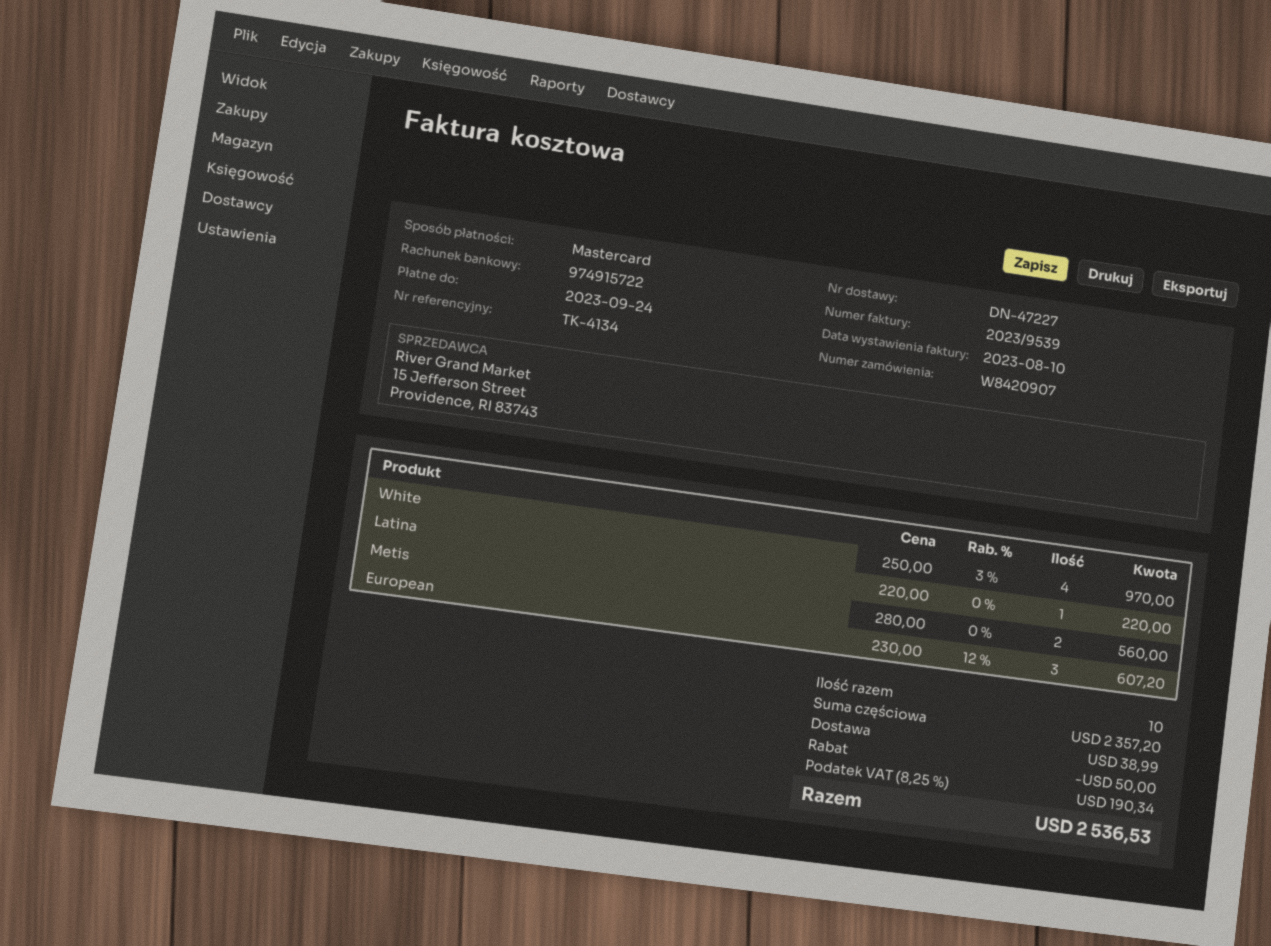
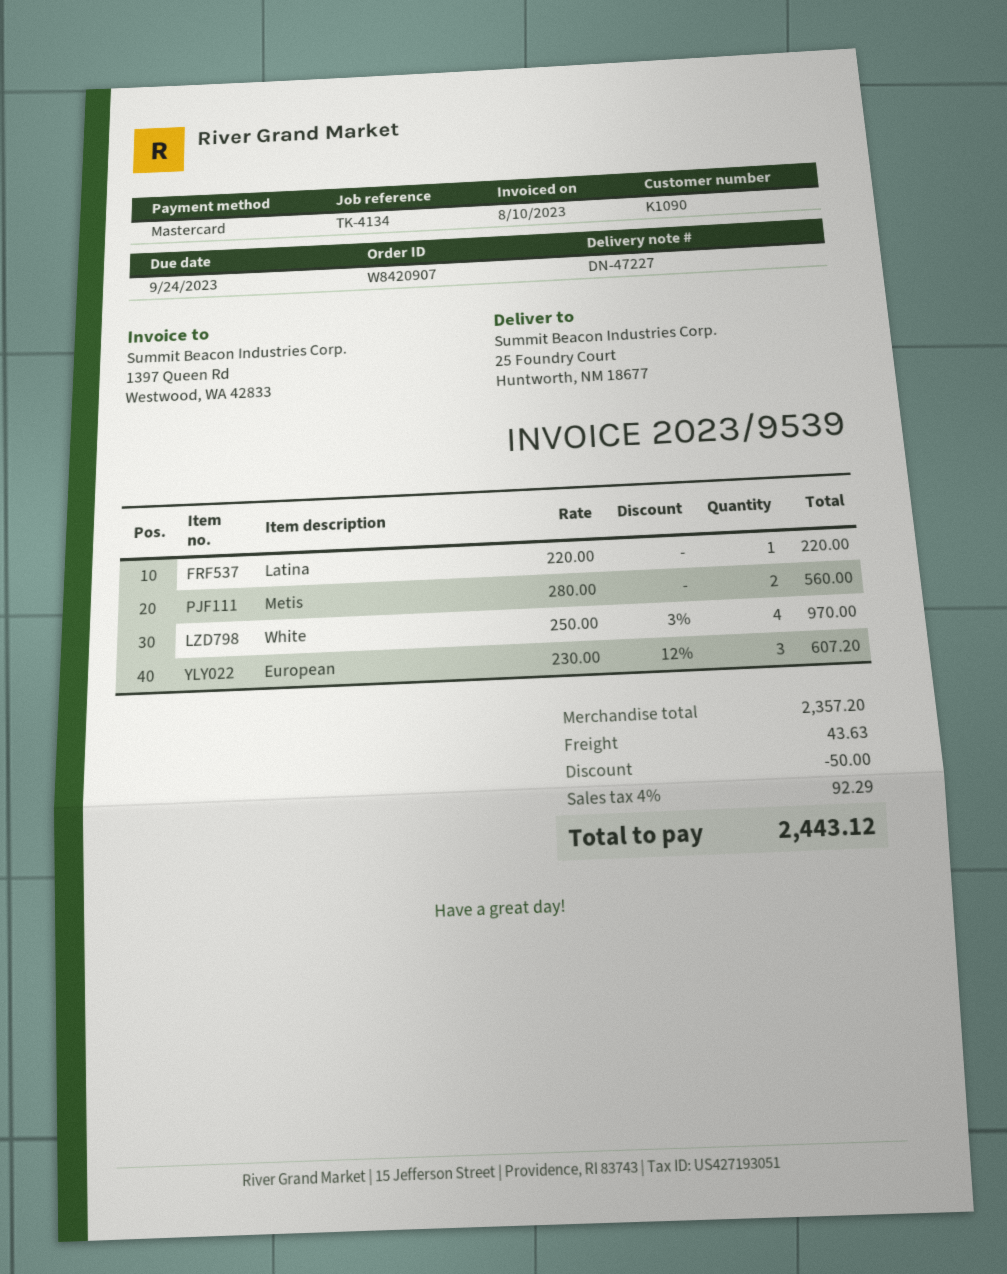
shipping: 38.99 -> 43.63
tax: 8.25% = 190.34 -> 4% = 92.29
total: 2536.53 -> 2443.12

